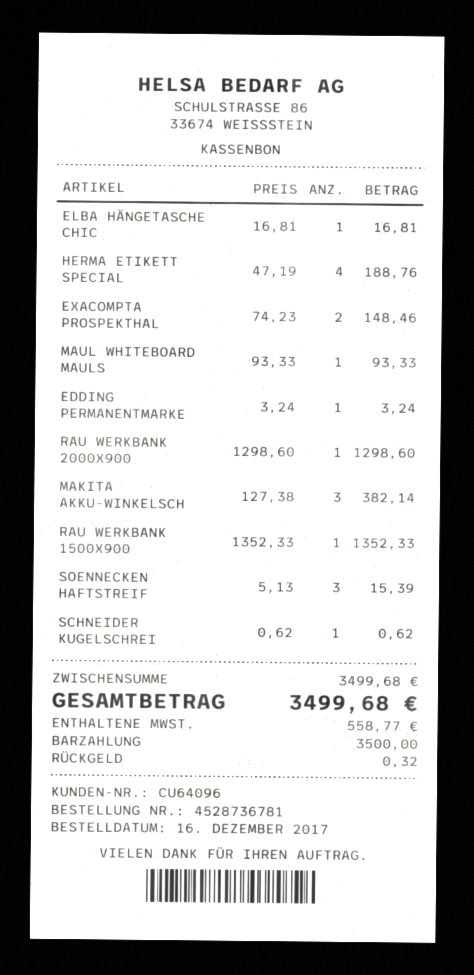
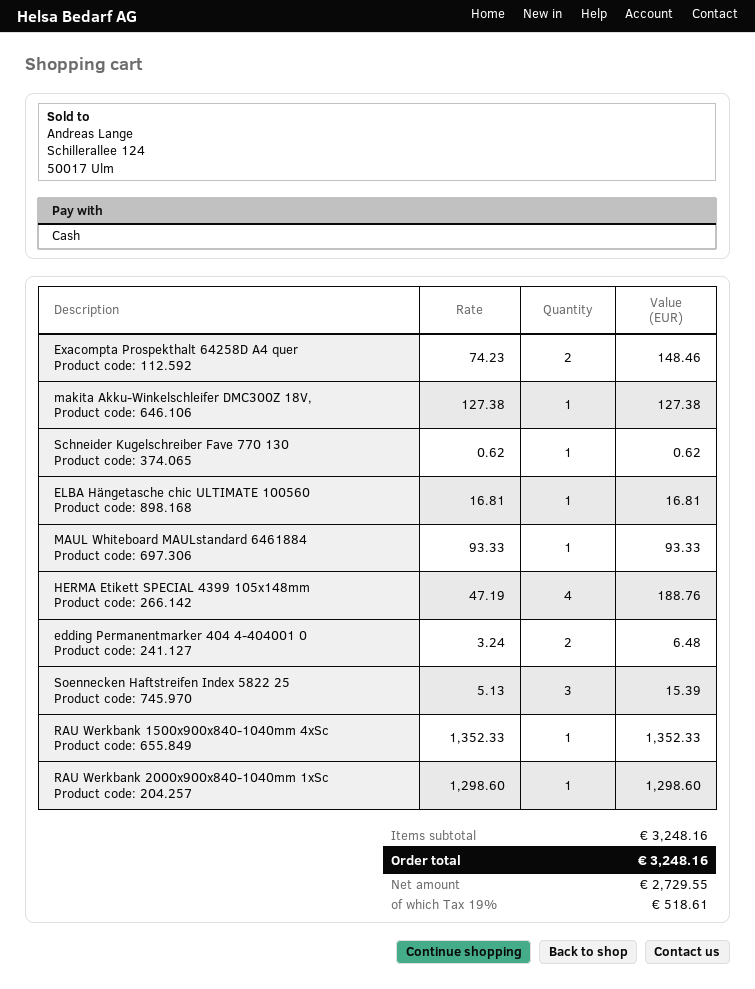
EDDING PERMANENTMARKE: 1 x 3.24 = 3.24 -> 2 x 3.24 = 6.48
MAKITA AKKU-WINKELSCH: 3 x 127.38 = 382.14 -> 1 x 127.38 = 127.38
subtotal: 3499.68 -> 3248.16
tax: 558.77 -> 518.61
total: 3499.68 -> 3248.16

